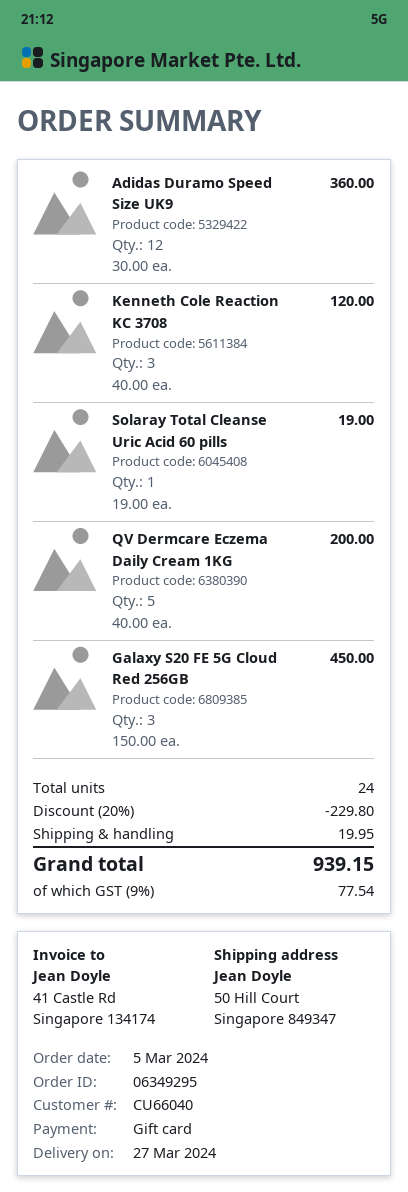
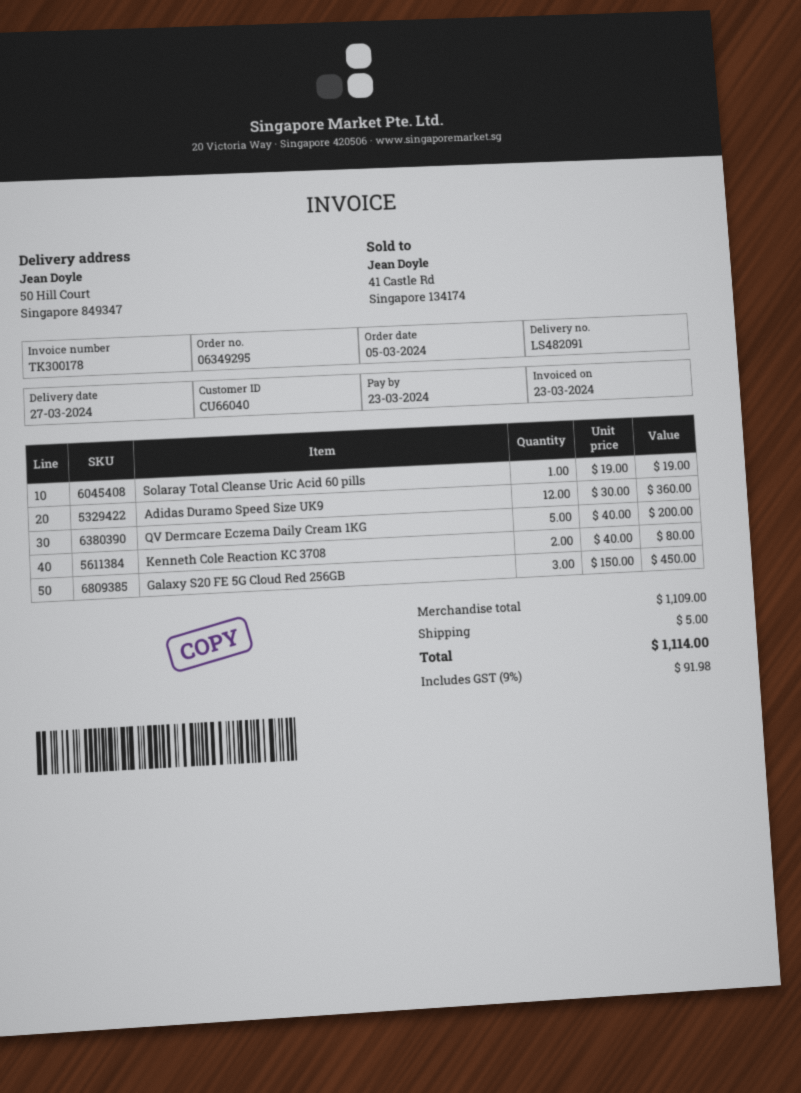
Kenneth Cole Reaction KC 3708: 3 x 40.00 = 120.00 -> 2 x 40.00 = 80.00
discount: 20% = 229.80 -> none
shipping: 19.95 -> 5.00
tax: 9% = 77.54 -> 9% = 91.98
total: 939.15 -> 1114.00

